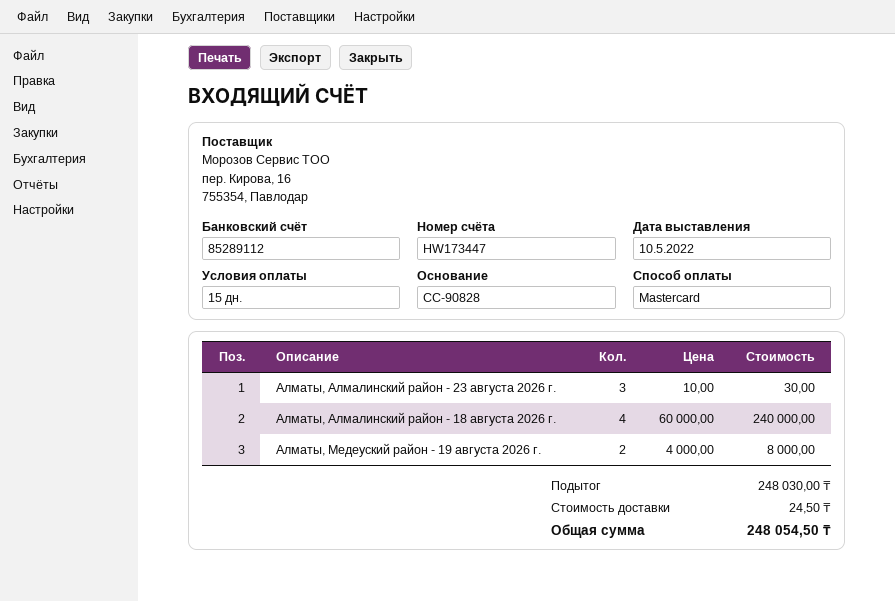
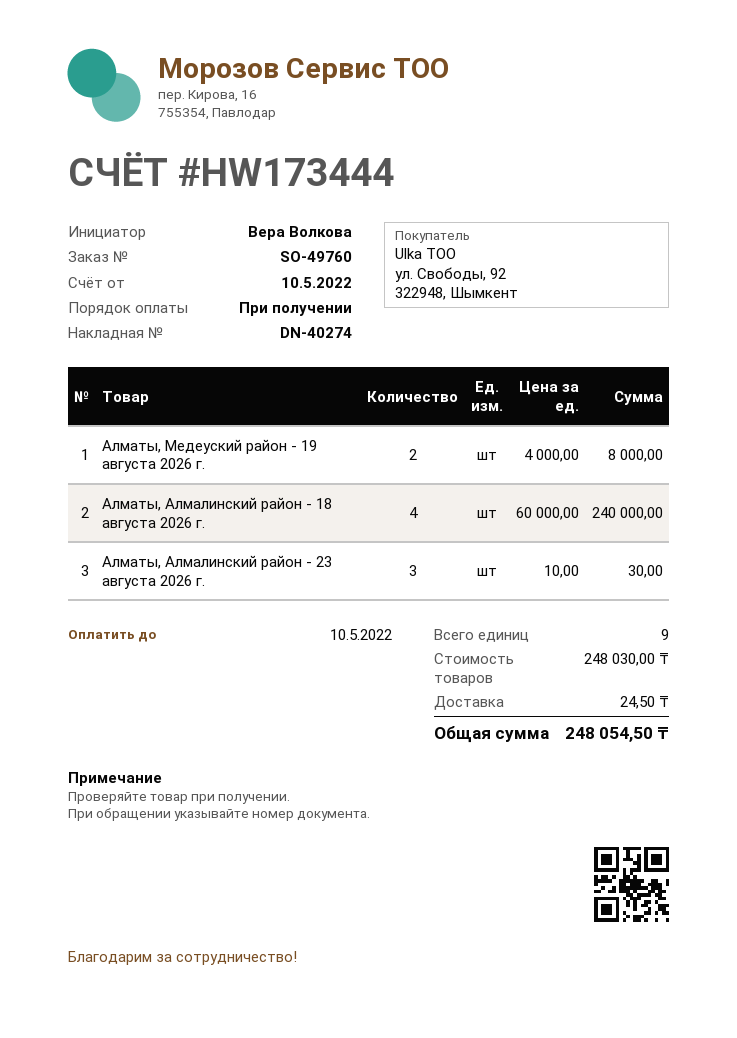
invoice number: HW173447 -> HW173444
payment terms: 15 days -> on receipt

